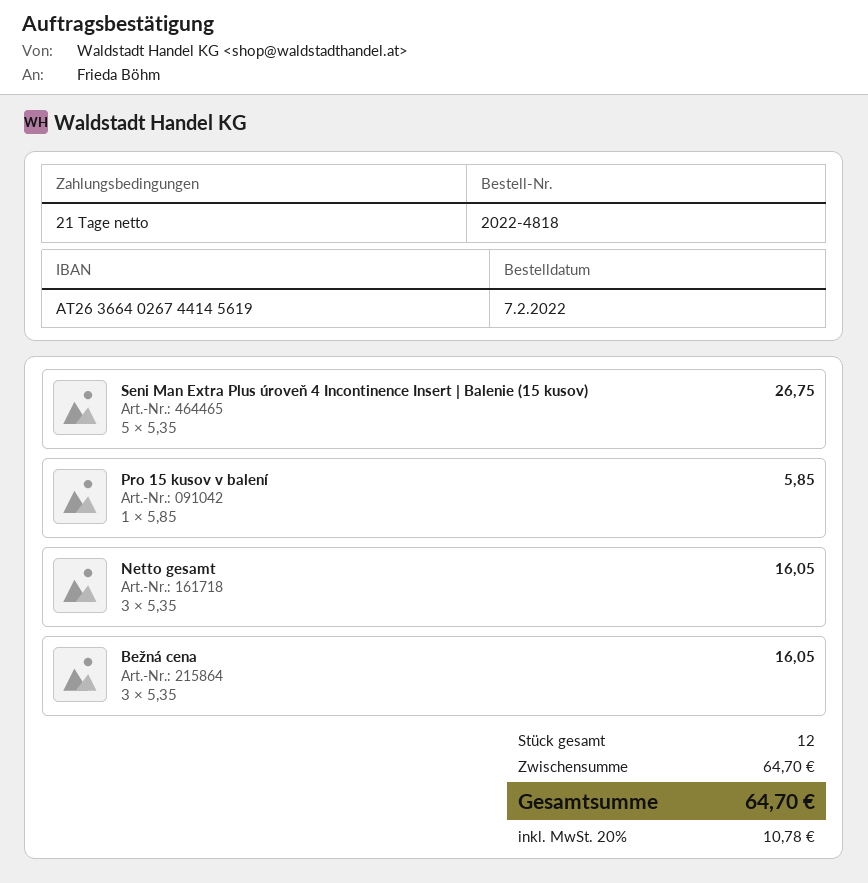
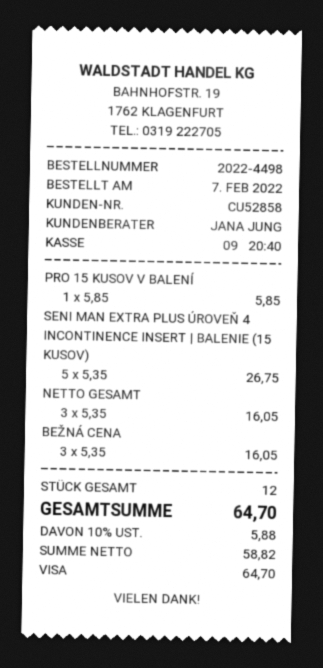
order number: 2022-4818 -> 2022-4498
tax: 20% = 10.78 -> 10% = 5.88

